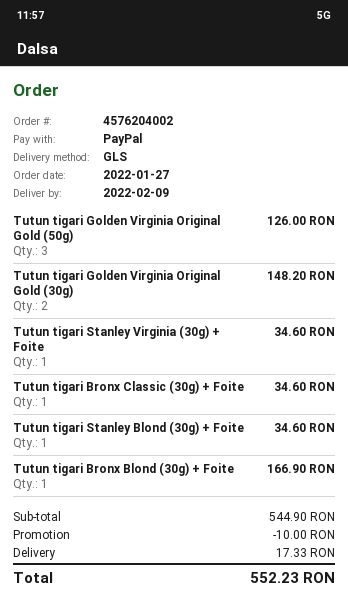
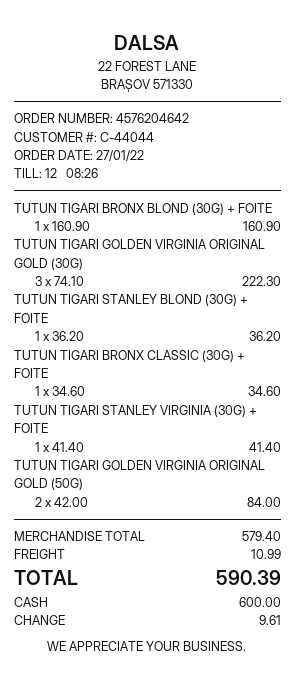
order number: 4576204002 -> 4576204642
payment method: PayPal -> cash
Tutun tigari Golden Virginia Original Gold (50g): 3 for 126.00 -> 2 for 84.00
Tutun tigari Golden Virginia Original Gold (30g): 2 for 148.20 -> 3 for 222.30
Tutun tigari Stanley Virginia (30g) + Foite: 1 for 34.60 -> 1 for 41.40
Tutun tigari Stanley Blond (30g) + Foite: 1 for 34.60 -> 1 for 36.20
Tutun tigari Bronx Blond (30g) + Foite: 1 for 166.90 -> 1 for 160.90
subtotal: 544.90 -> 579.40
discount: 10.00 -> none
shipping: 17.33 -> 10.99
total: 552.23 -> 590.39

